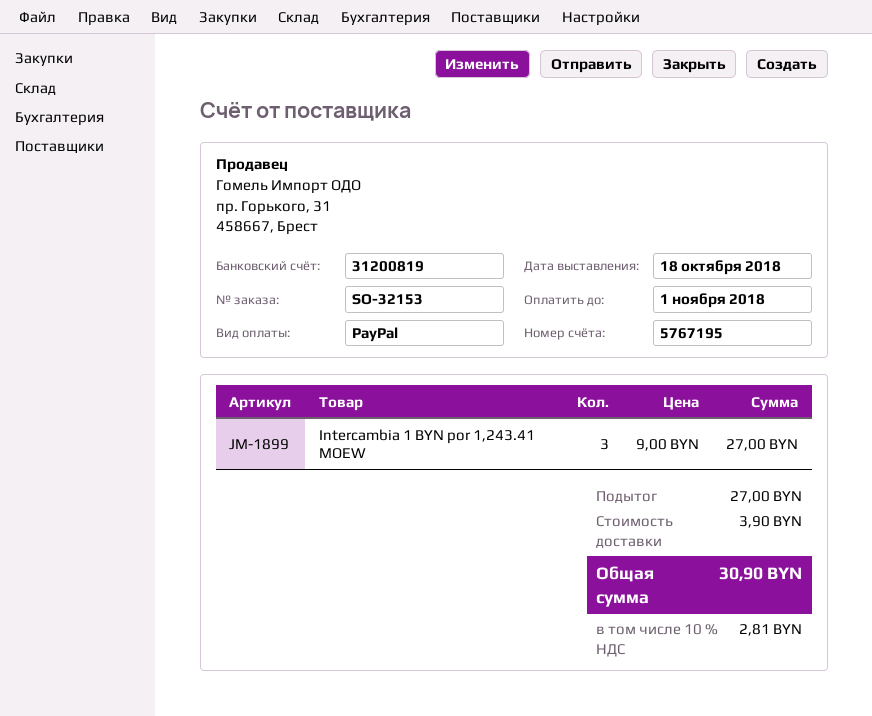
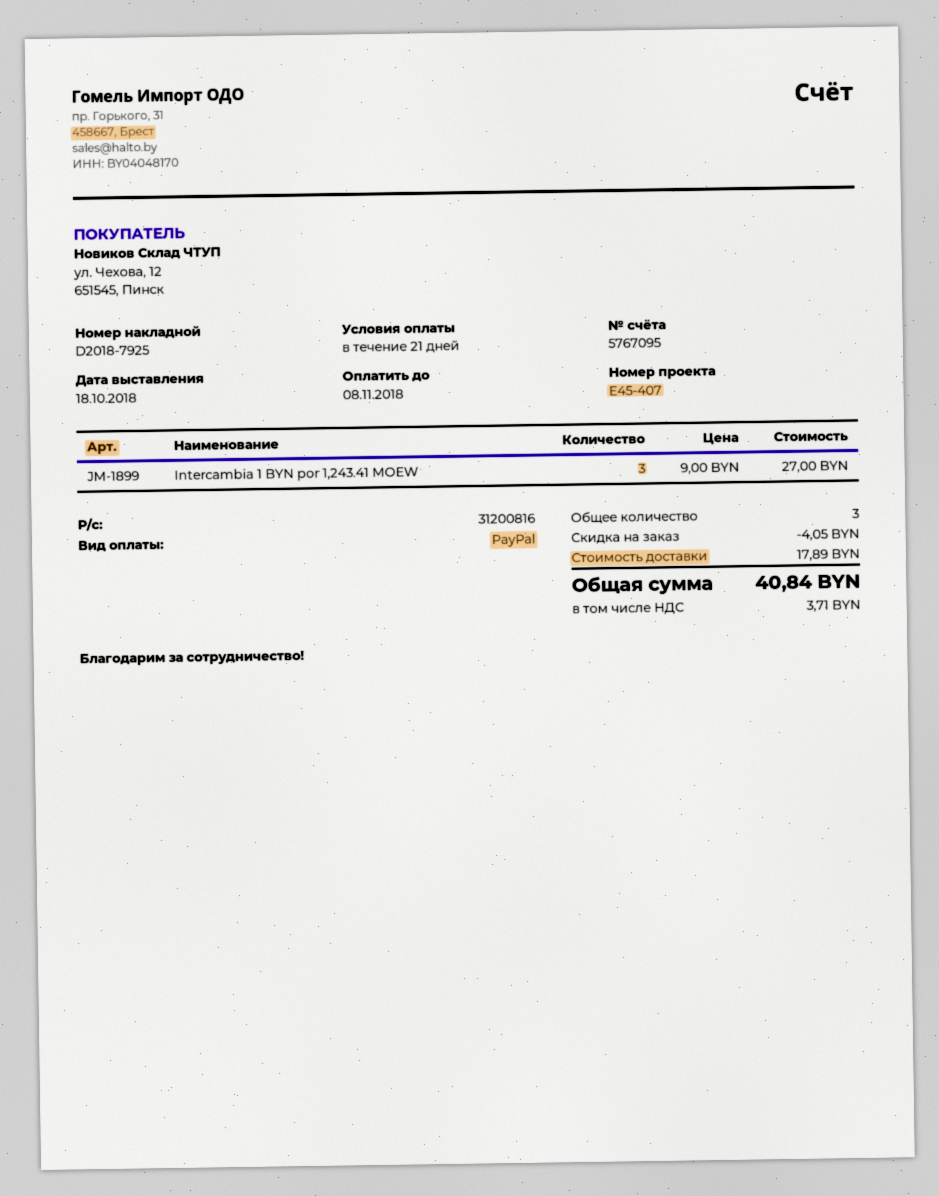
invoice number: 5767195 -> 5767095
due date: 2018-11-01 -> 2018-11-08
bank account: 31200819 -> 31200816
discount: none -> 4.05
shipping: 3.90 -> 17.89
tax: 2.81 -> 3.71
total: 30.90 -> 40.84

